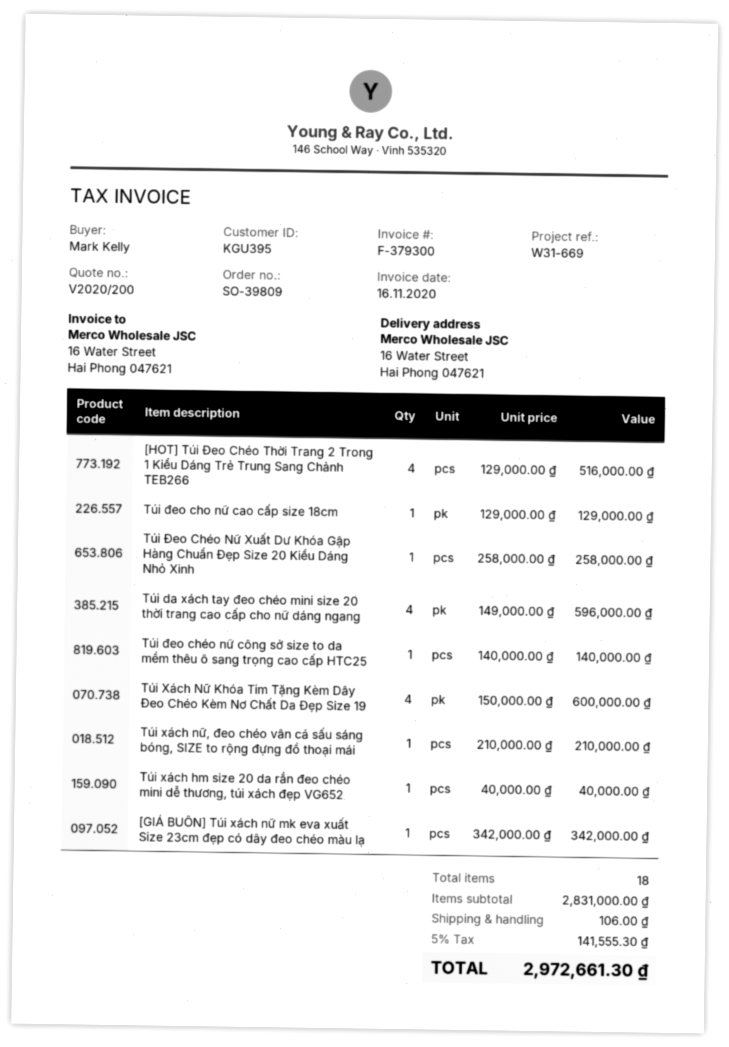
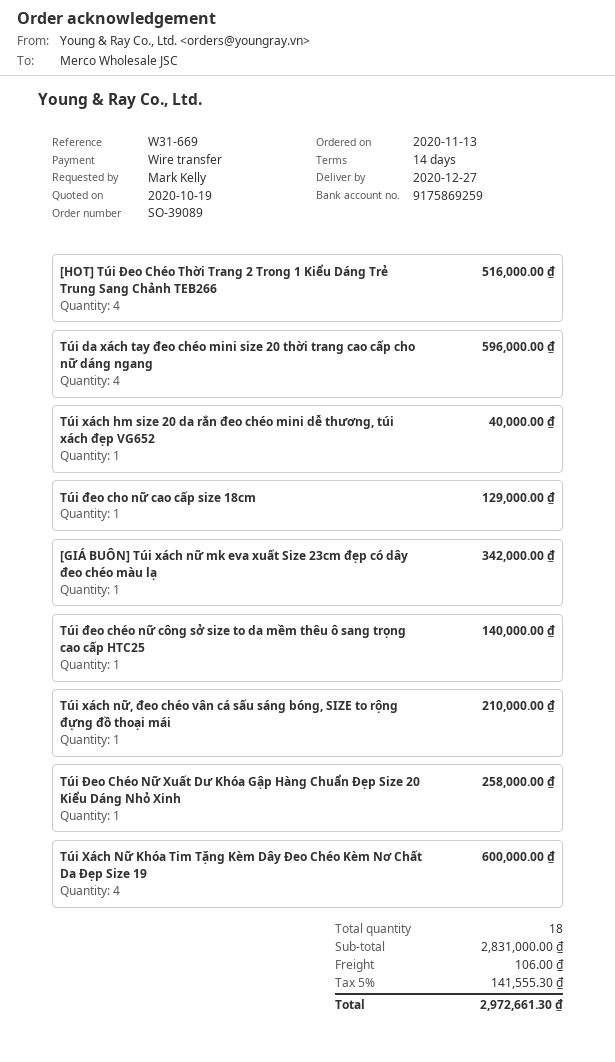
order number: SO-39809 -> SO-39089

